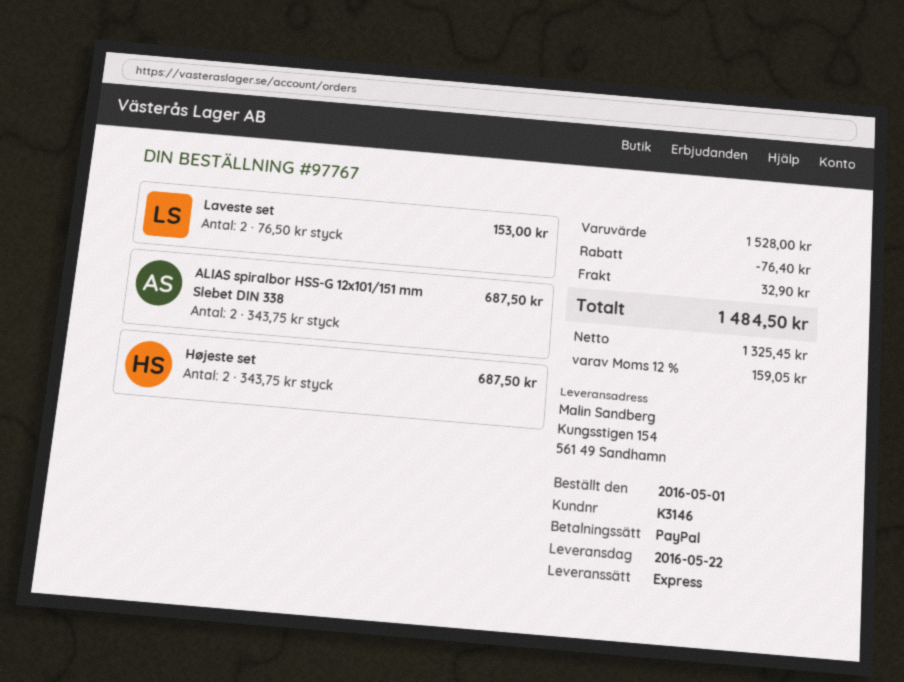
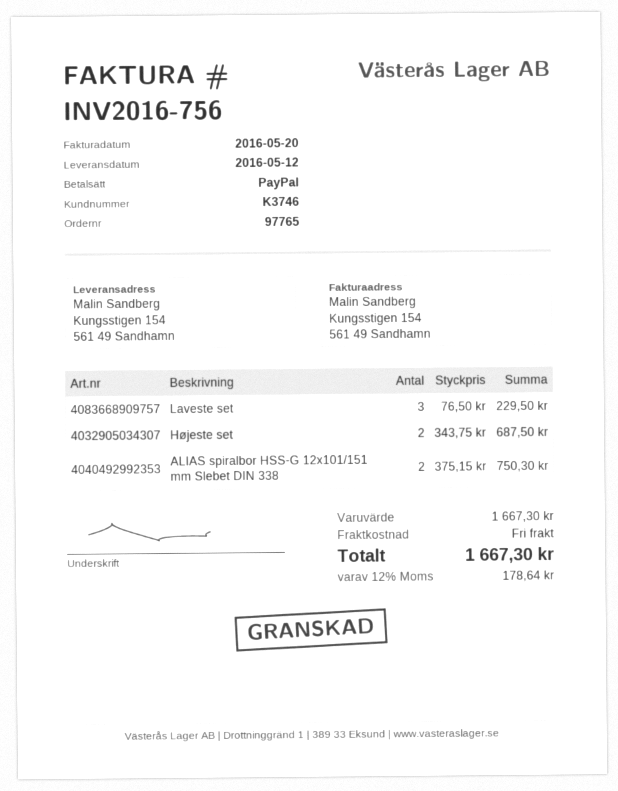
order number: 97767 -> 97765
delivery date: 2016-05-22 -> 2016-05-12
customer number: K3146 -> K3746
Laveste set: 2 x 76.50 = 153.00 -> 3 x 76.50 = 229.50
ALIAS spiralbor HSS-G 12x101/151 mm Slebet DIN 338: 2 x 343.75 = 687.50 -> 2 x 375.15 = 750.30
subtotal: 1528.00 -> 1667.30
discount: 76.40 -> none
shipping: 32.90 -> 0.00
tax: 12% = 159.05 -> 12% = 178.64
total: 1484.50 -> 1667.30

